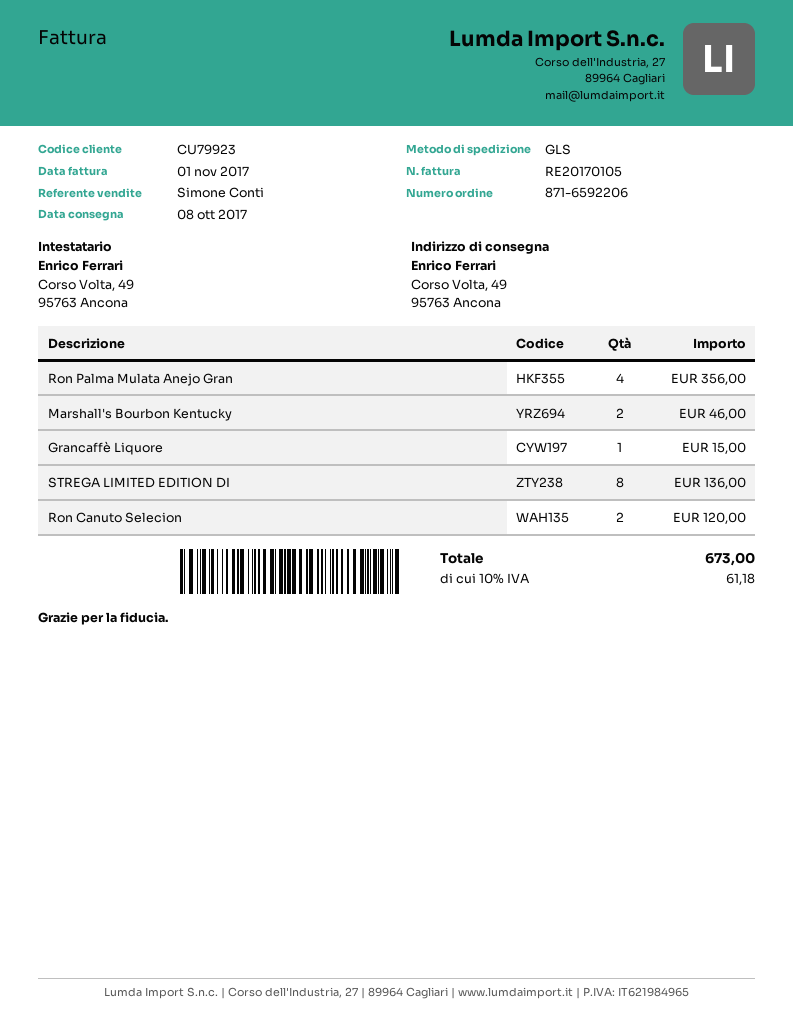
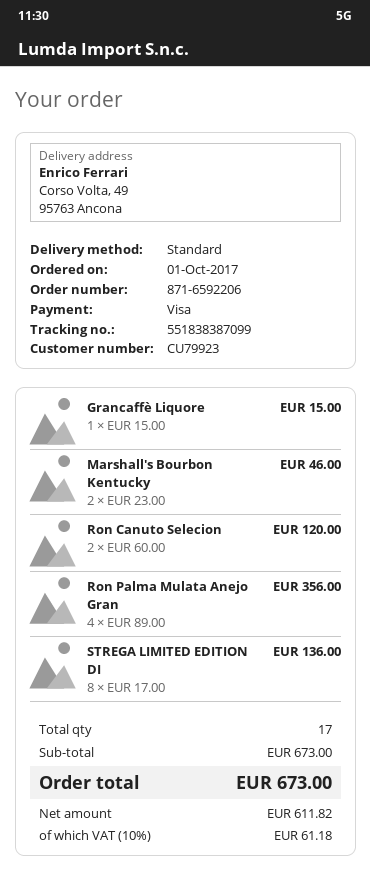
shipping method: GLS -> standard

